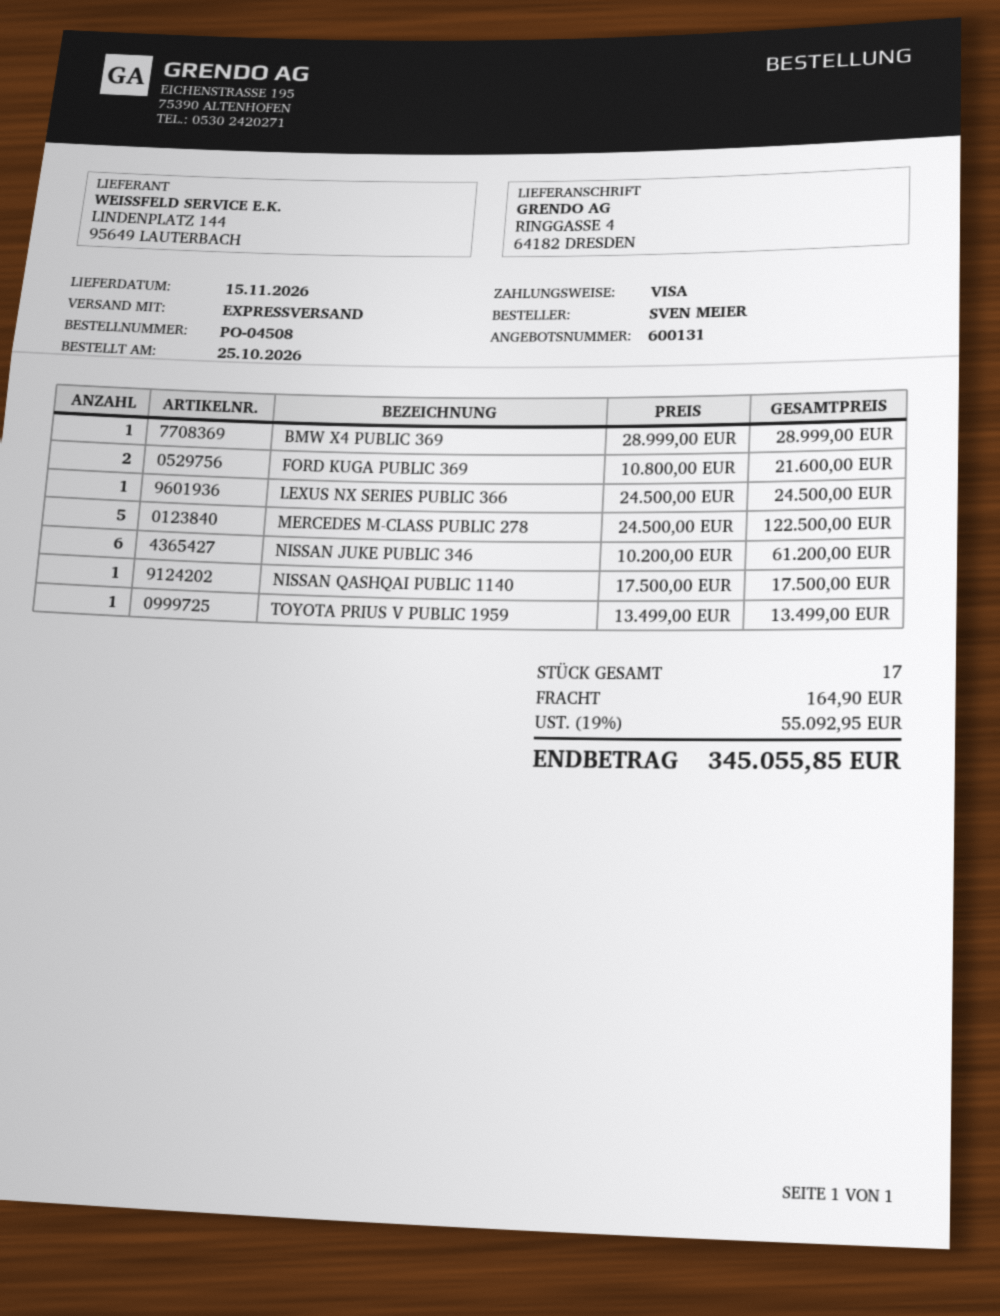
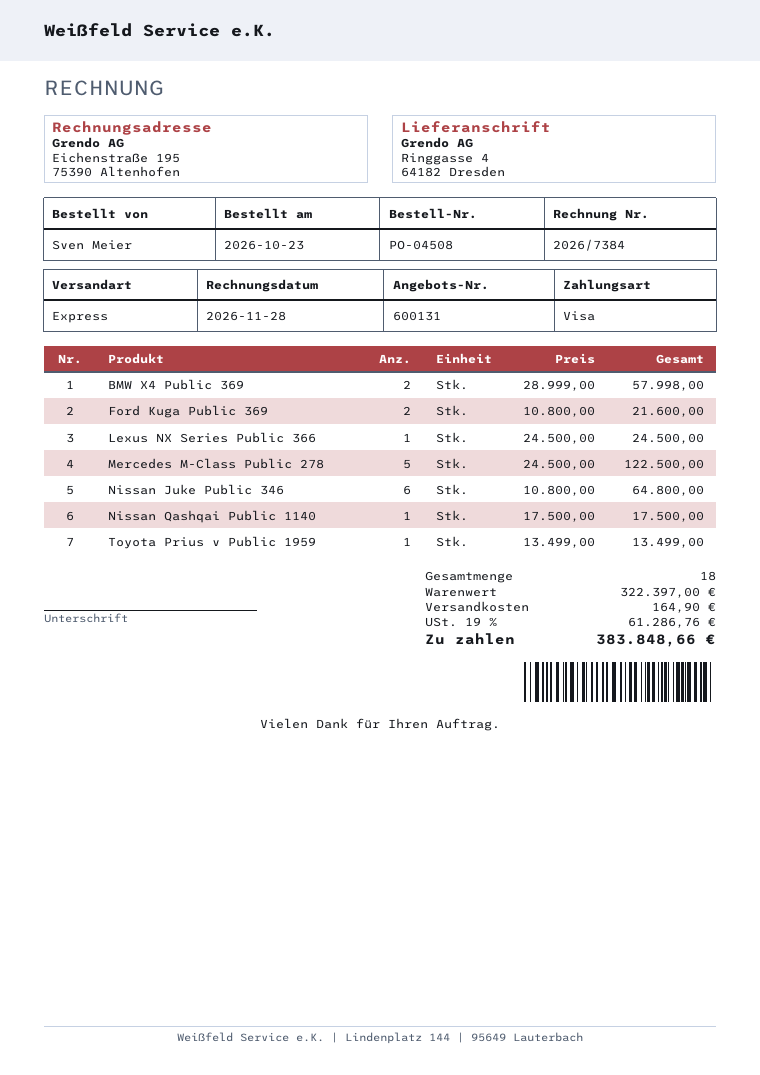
order date: 2026-10-25 -> 2026-10-23
BMW X4 PUBLIC 369: 1 x 28999.00 = 28999.00 -> 2 x 28999.00 = 57998.00
NISSAN JUKE PUBLIC 346: 6 x 10200.00 = 61200.00 -> 6 x 10800.00 = 64800.00
total quantity: 17 -> 18
tax: 19% = 55092.95 -> 19% = 61286.76
total: 345055.85 -> 383848.66

